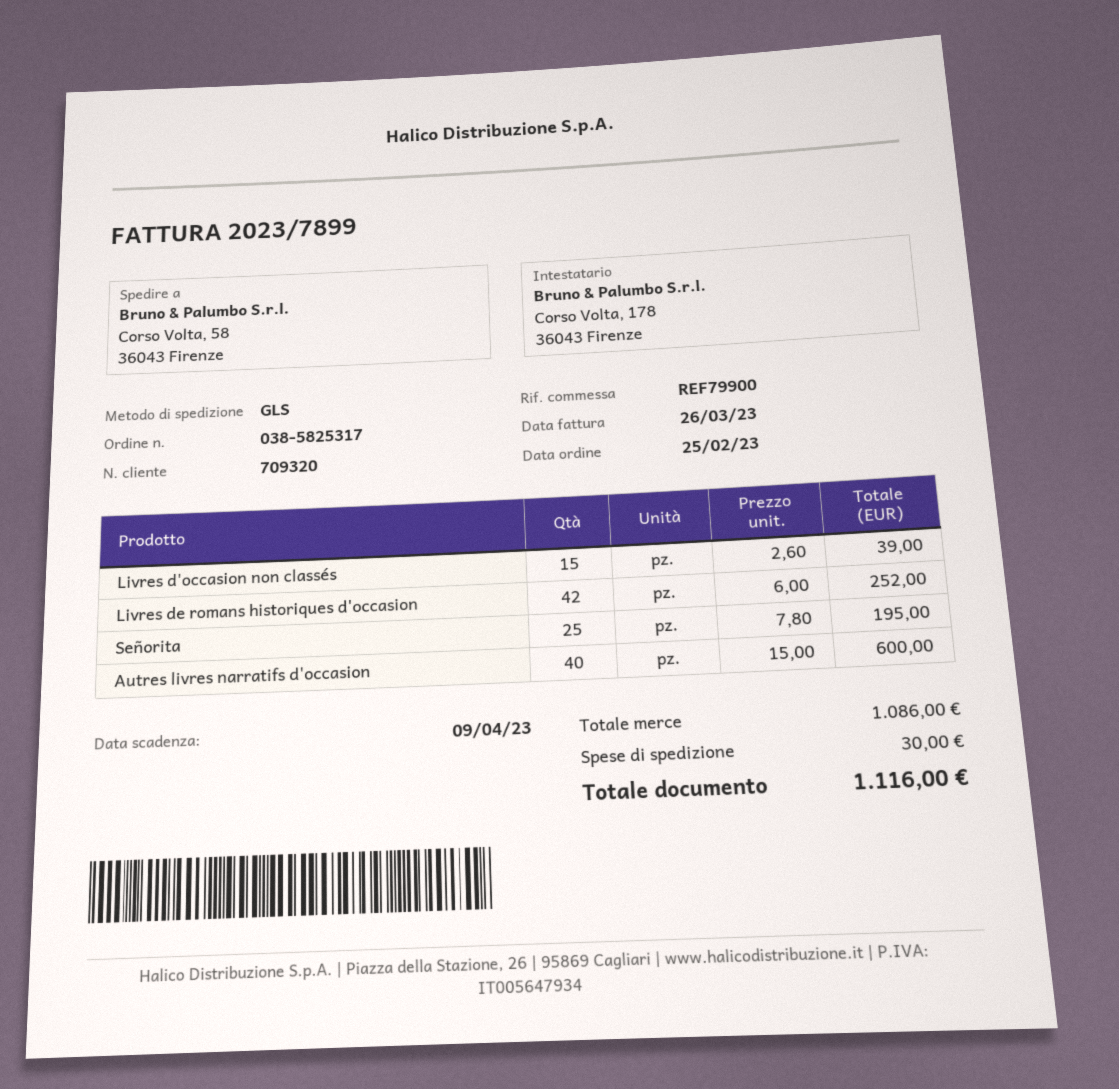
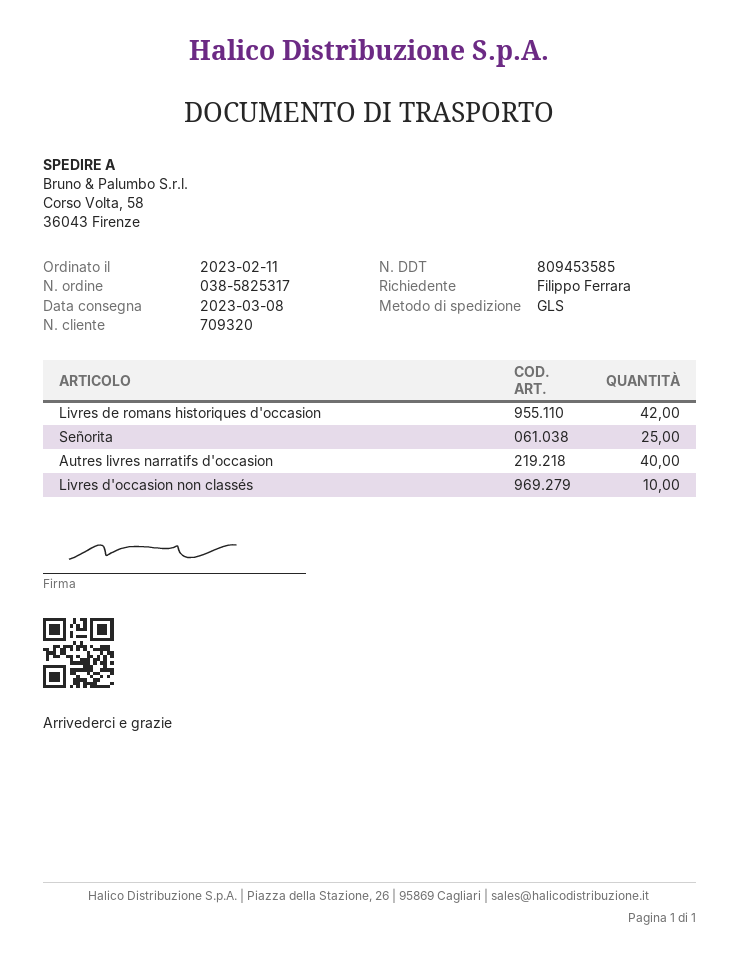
order date: 2023-02-25 -> 2023-02-11
Livres d'occasion non classés: 15 -> 10

